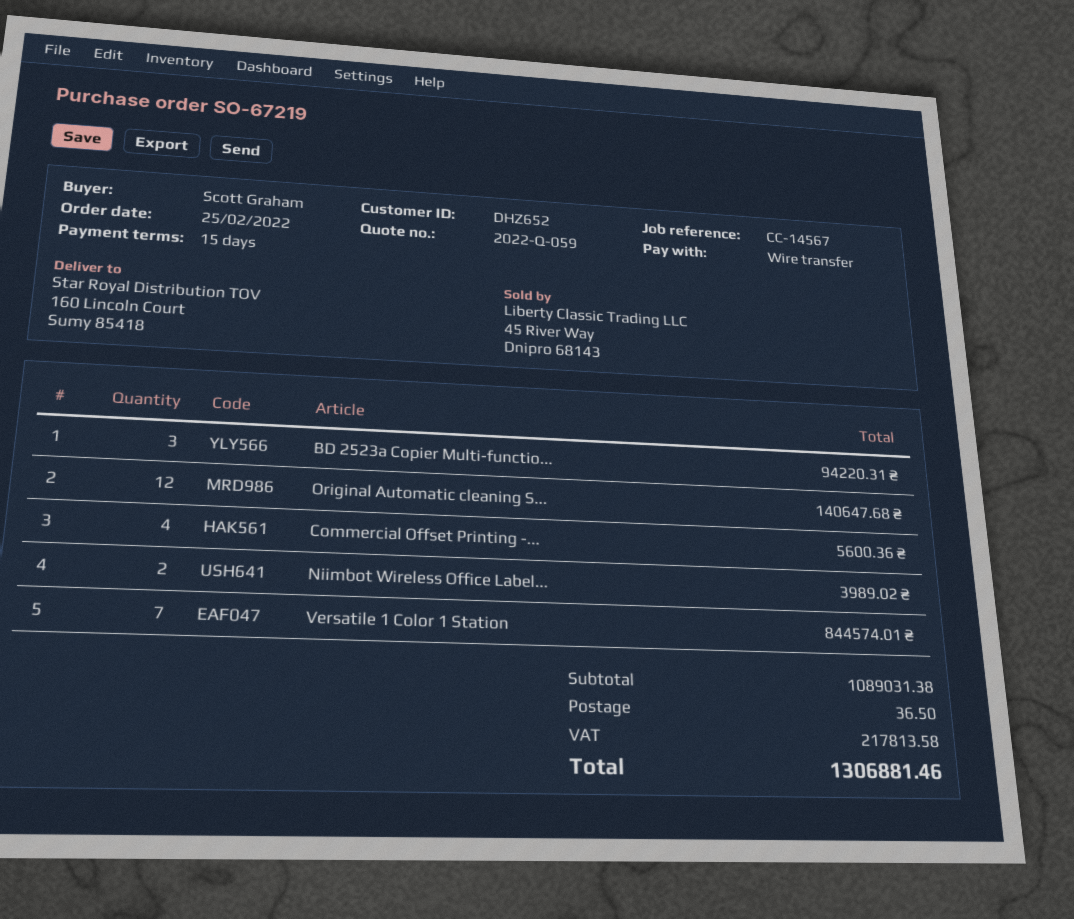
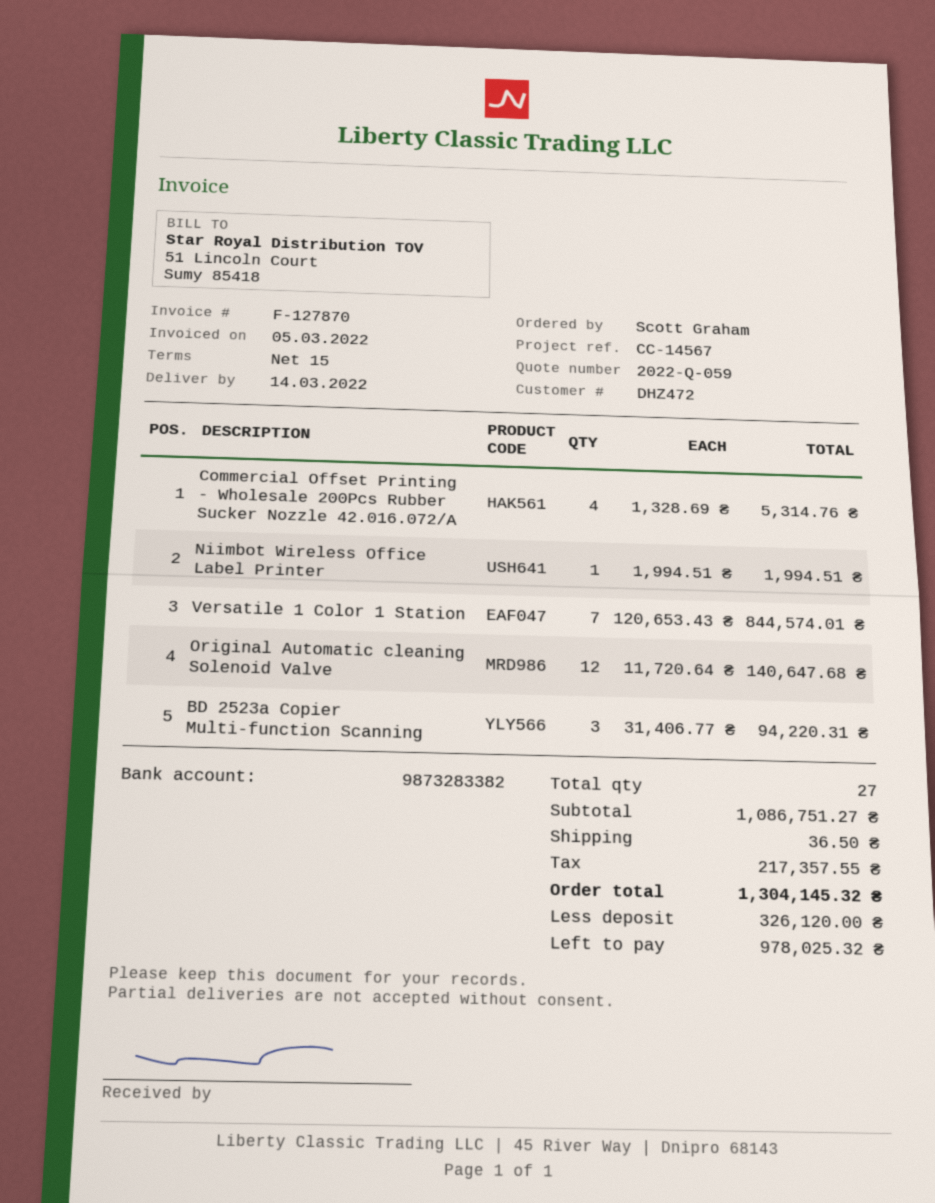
customer number: DHZ652 -> DHZ472
Commercial Offset Printing -...: 4 for 5600.36 -> 4 for 5314.76
Niimbot Wireless Office Label...: 2 for 3989.02 -> 1 for 1994.51
subtotal: 1089031.38 -> 1086751.27
tax: 217813.58 -> 217357.55
total: 1306881.46 -> 1304145.32

